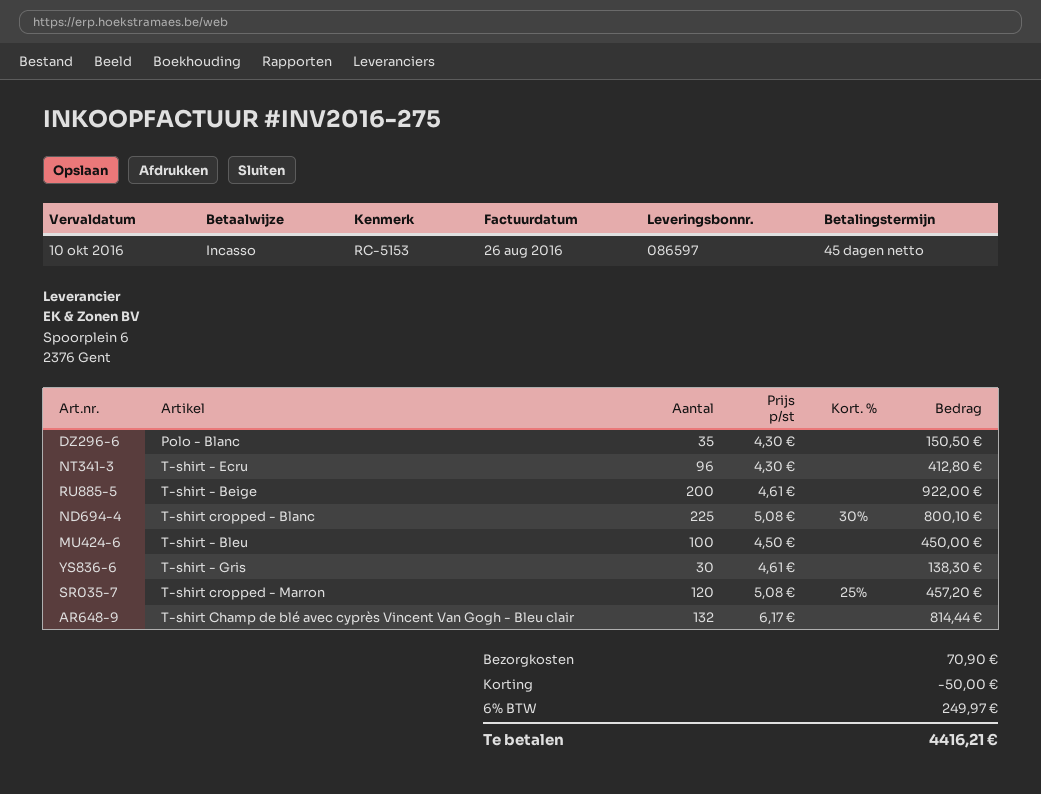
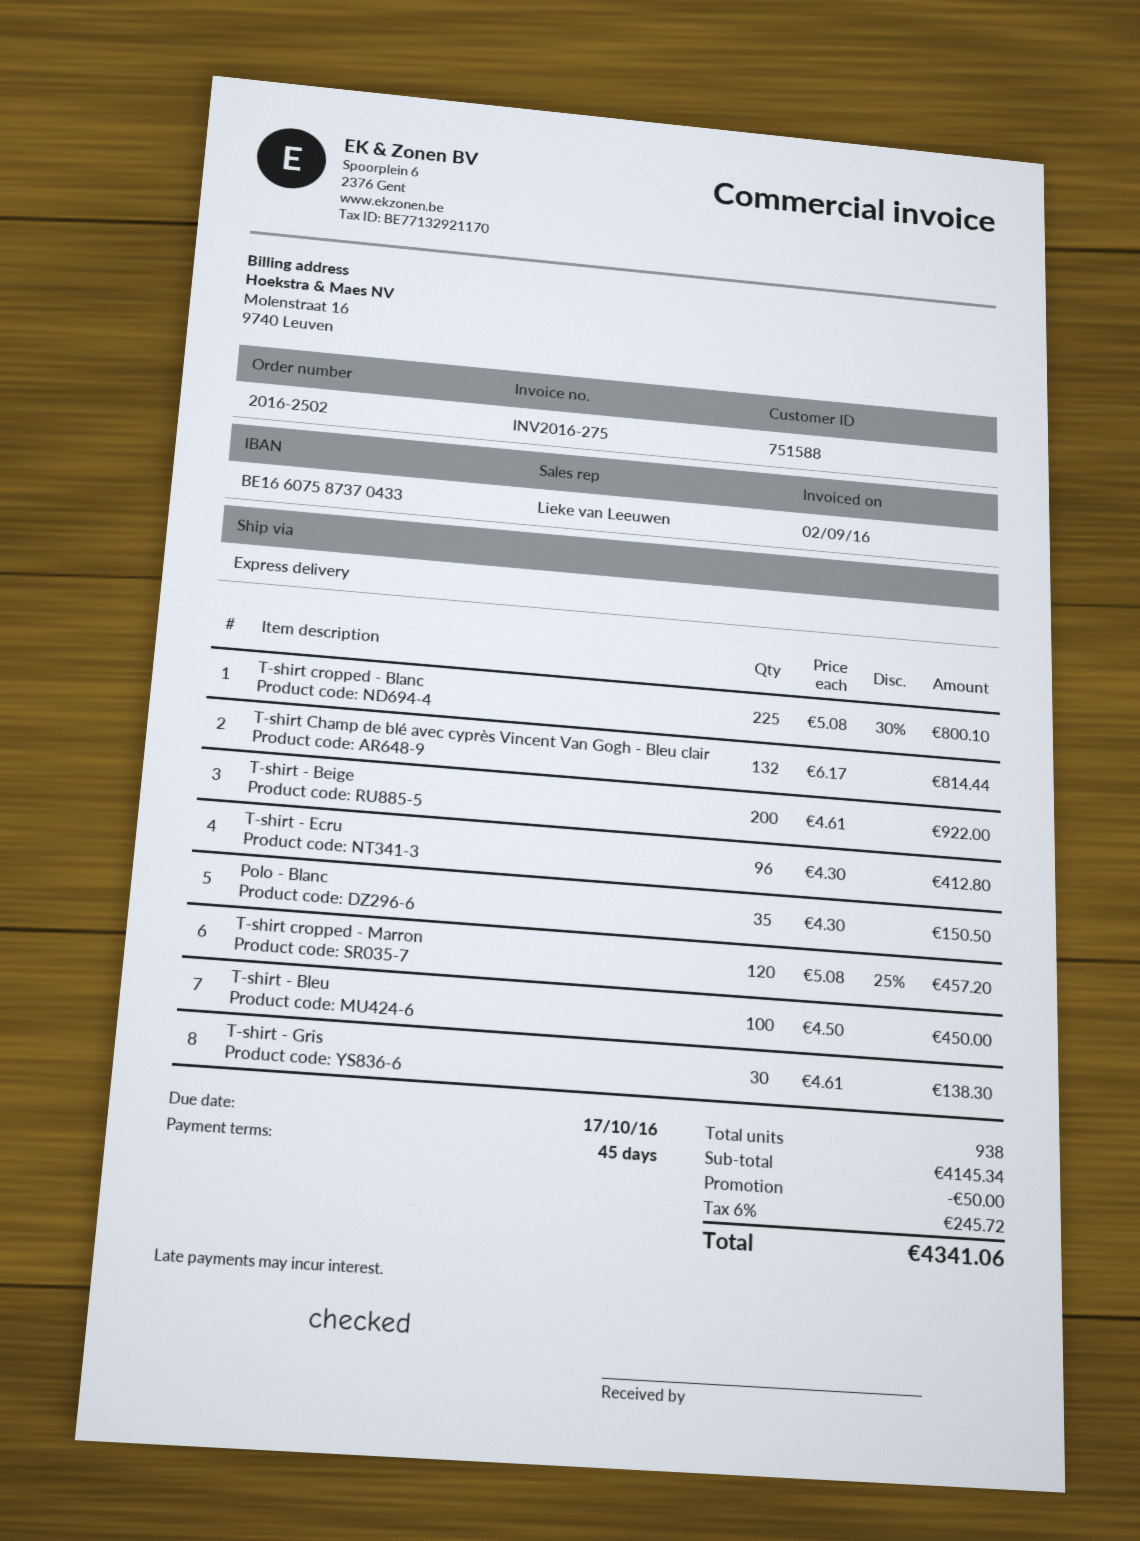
invoice date: 2016-08-26 -> 2016-09-02
due date: 2016-10-10 -> 2016-10-17
shipping: 70.90 -> none
tax: 6% = 249.97 -> 6% = 245.72
total: 4416.21 -> 4341.06

